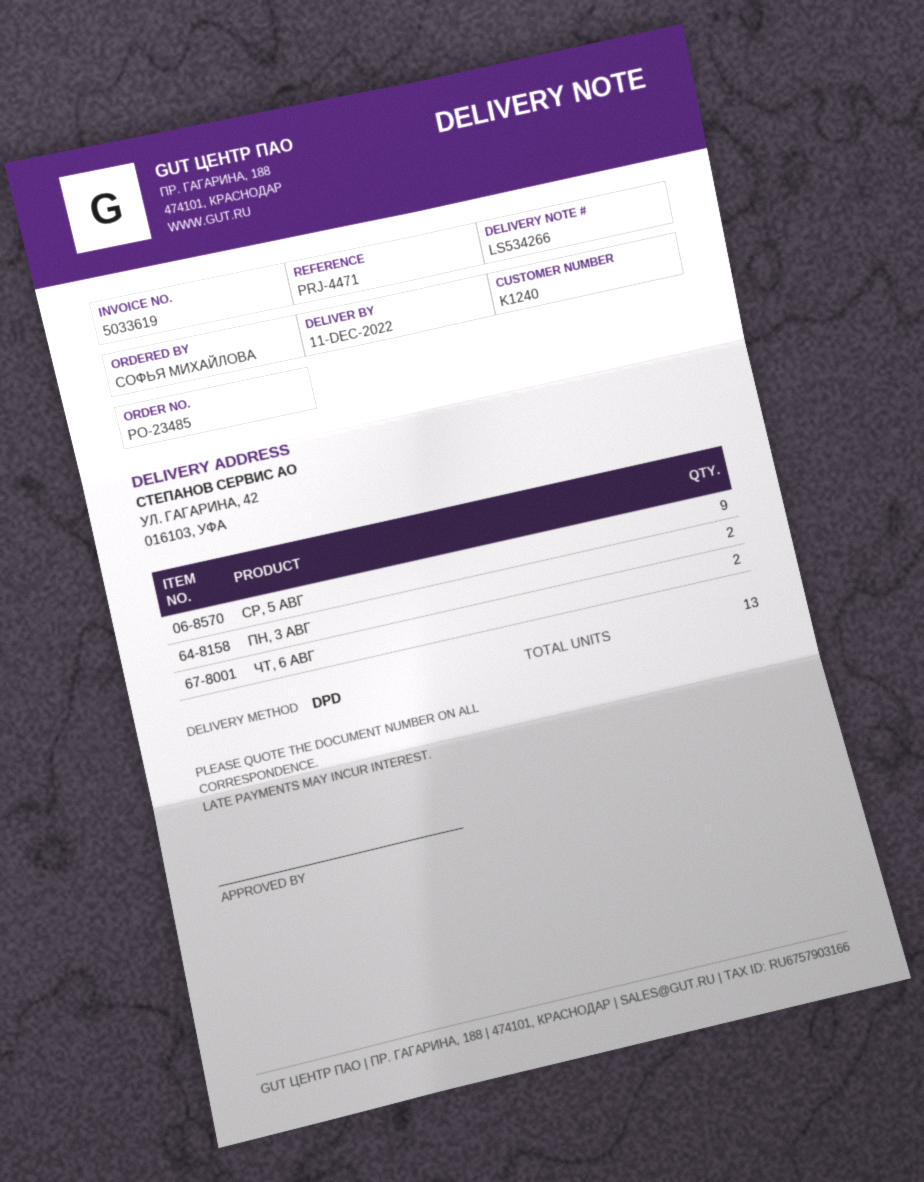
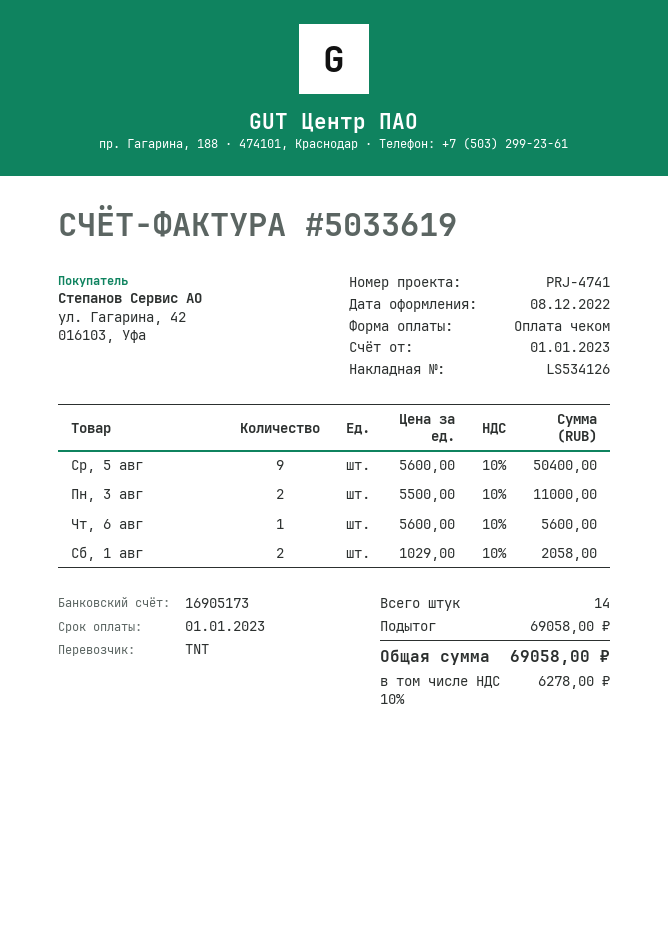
delivery note number: LS534266 -> LS534126
reference: PRJ-4471 -> PRJ-4741
shipping method: DPD -> TNT
ЧТ, 6 АВГ: 2 -> 1
Сб, 1 авг: none -> 2
total quantity: 13 -> 14

